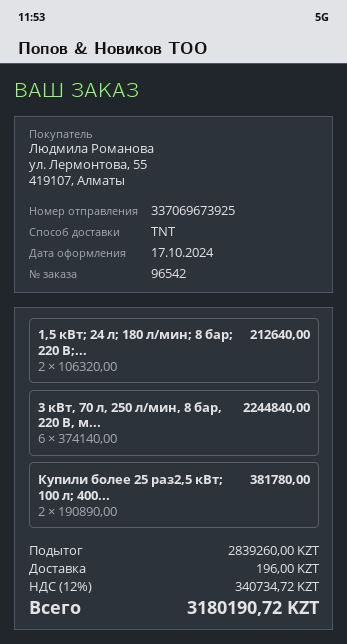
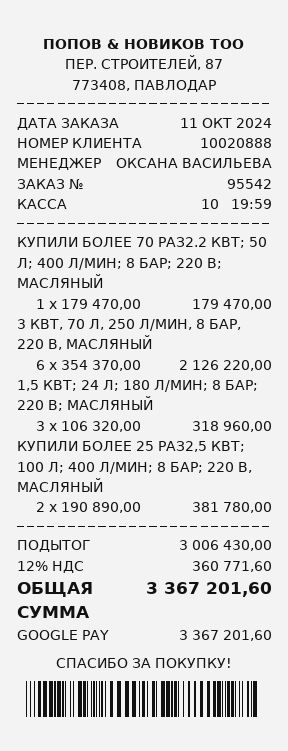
order number: 96542 -> 95542
order date: 2024-10-17 -> 2024-10-11
1,5 кВт; 24 л; 180 л/мин; 8 бар; 220 В;...: 2 x 106320.00 = 212640.00 -> 3 x 106320.00 = 318960.00
3 кВт, 70 л, 250 л/мин, 8 бар, 220 В, м...: 6 x 374140.00 = 2244840.00 -> 6 x 354370.00 = 2126220.00
КУПИЛИ БОЛЕЕ 70 РАЗ2.2 КВТ; 50 Л; 400 Л/МИН; 8 БАР; 220 В; МАСЛЯНЫЙ: none -> 1 x 179470.00 = 179470.00
subtotal: 2839260.00 -> 3006430.00
shipping: 196.00 -> none
tax: 12% = 340734.72 -> 12% = 360771.60
total: 3180190.72 -> 3367201.60

